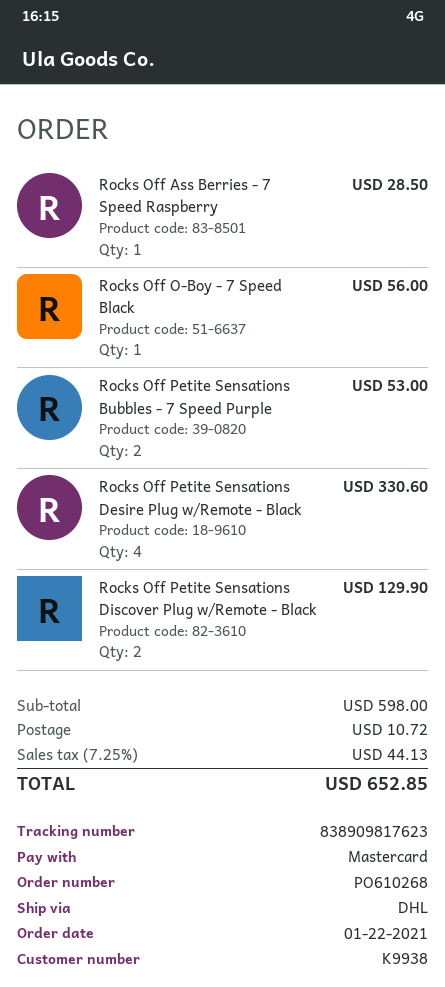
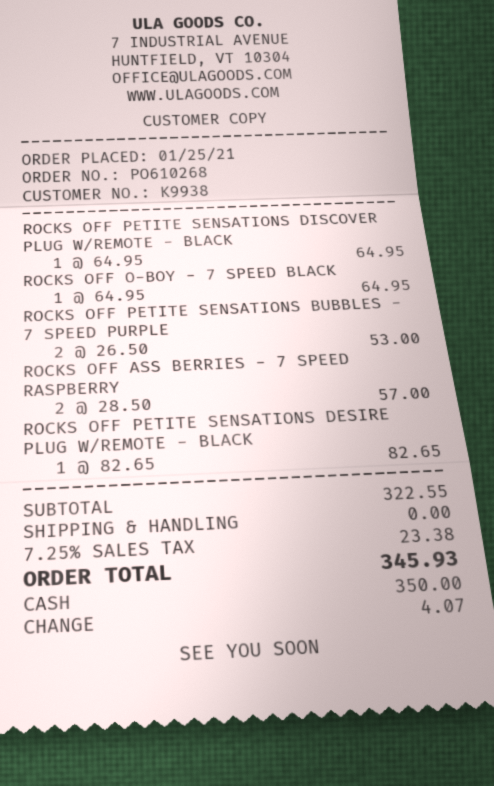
order date: 2021-01-22 -> 2021-01-25
payment method: Mastercard -> cash
Rocks Off Ass Berries - 7 Speed Raspberry: 1 for 28.50 -> 2 for 57.00
Rocks Off O-Boy - 7 Speed Black: 1 for 56.00 -> 1 for 64.95
Rocks Off Petite Sensations Desire Plug w/Remote - Black: 4 for 330.60 -> 1 for 82.65
Rocks Off Petite Sensations Discover Plug w/Remote - Black: 2 for 129.90 -> 1 for 64.95
subtotal: 598.00 -> 322.55
shipping: 10.72 -> 0.00
tax: 7.25% = 44.13 -> 7.25% = 23.38
total: 652.85 -> 345.93

